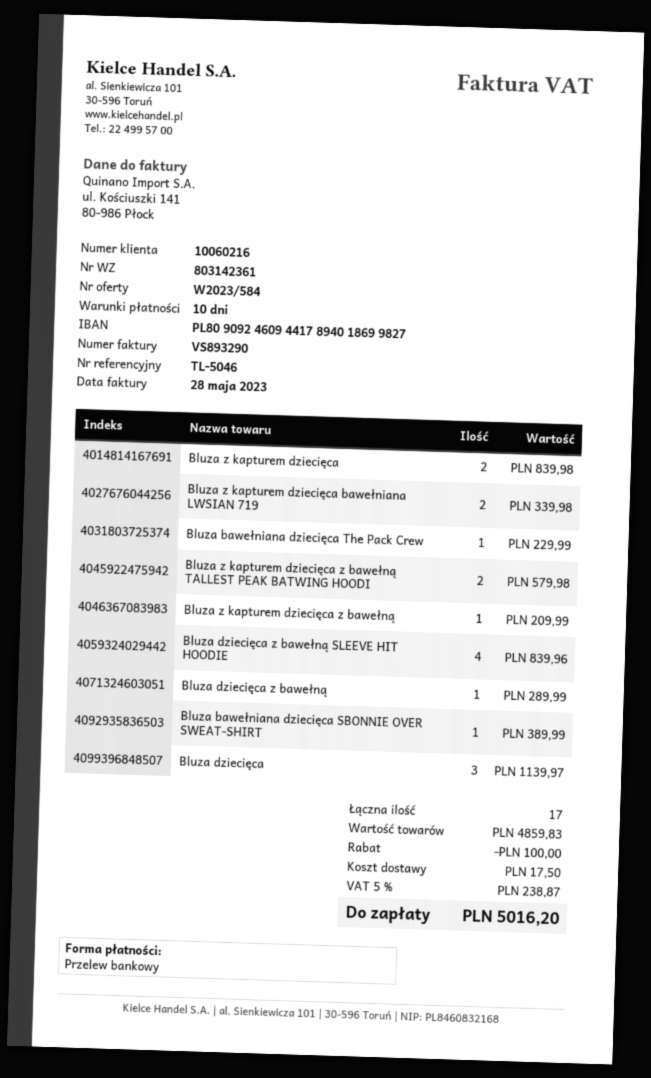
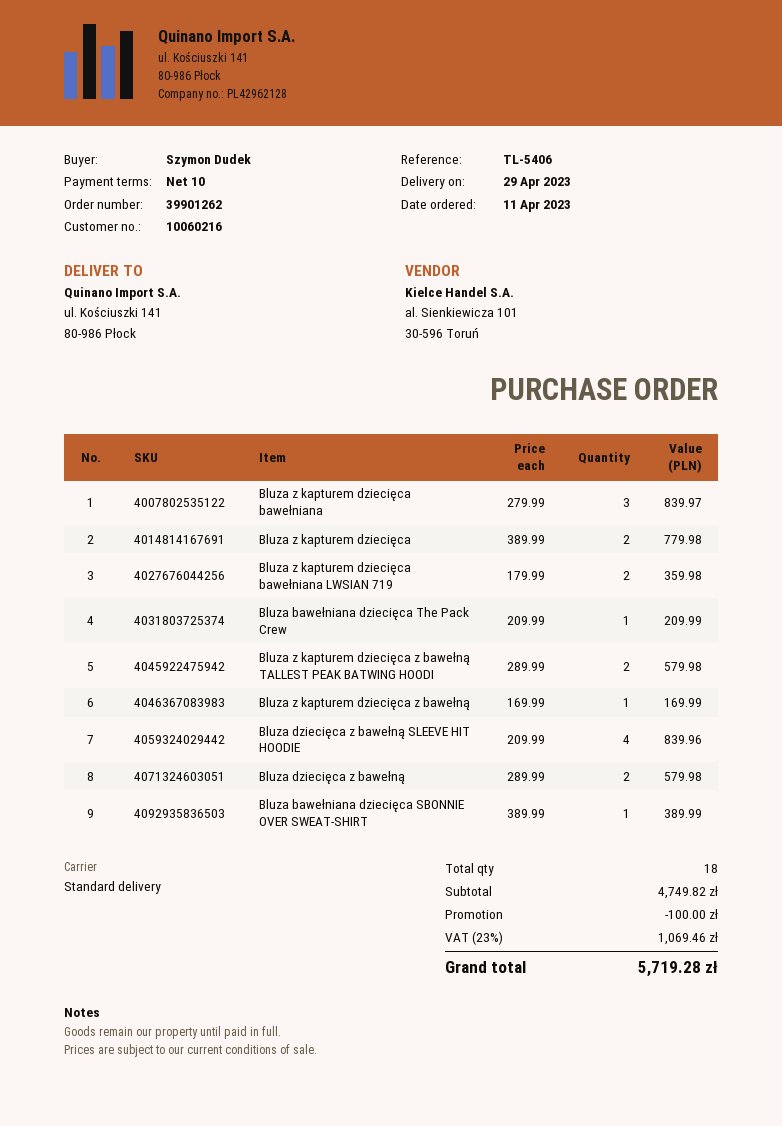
reference: TL-5046 -> TL-5406
Bluza z kapturem dziecięca: 2 for 839.98 -> 2 for 779.98
Bluza z kapturem dziecięca bawełniana LWSIAN 719: 2 for 339.98 -> 2 for 359.98
Bluza bawełniana dziecięca The Pack Crew: 1 for 229.99 -> 1 for 209.99
Bluza z kapturem dziecięca z bawełną: 1 for 209.99 -> 1 for 169.99
Bluza dziecięca z bawełną: 1 for 289.99 -> 2 for 579.98
Bluza dziecięca: 3 for 1139.97 -> none
Bluza z kapturem dziecięca bawełniana: none -> 3 for 839.97
total quantity: 17 -> 18
subtotal: 4859.83 -> 4749.82
shipping: 17.50 -> none
tax: 5% = 238.87 -> 23% = 1069.46
total: 5016.20 -> 5719.28

